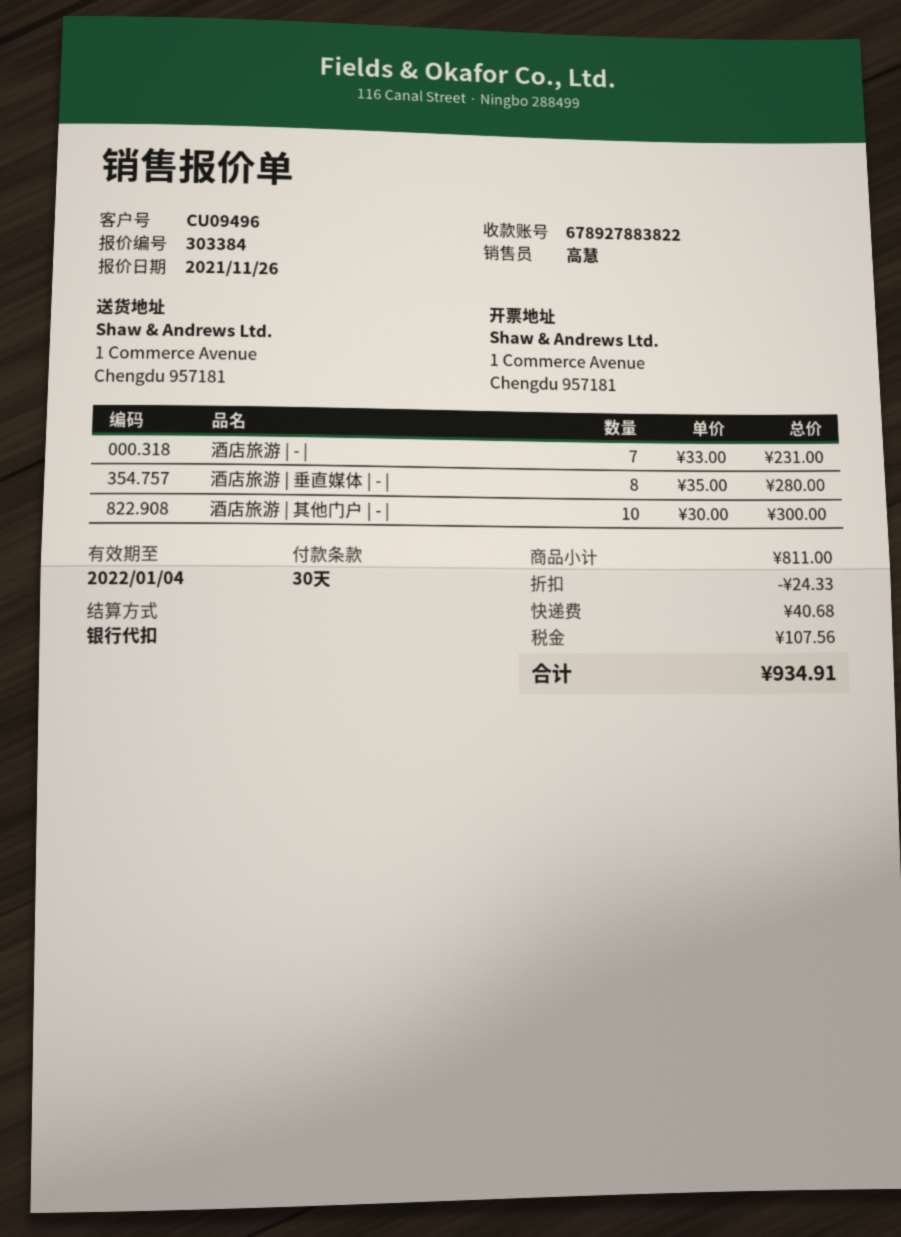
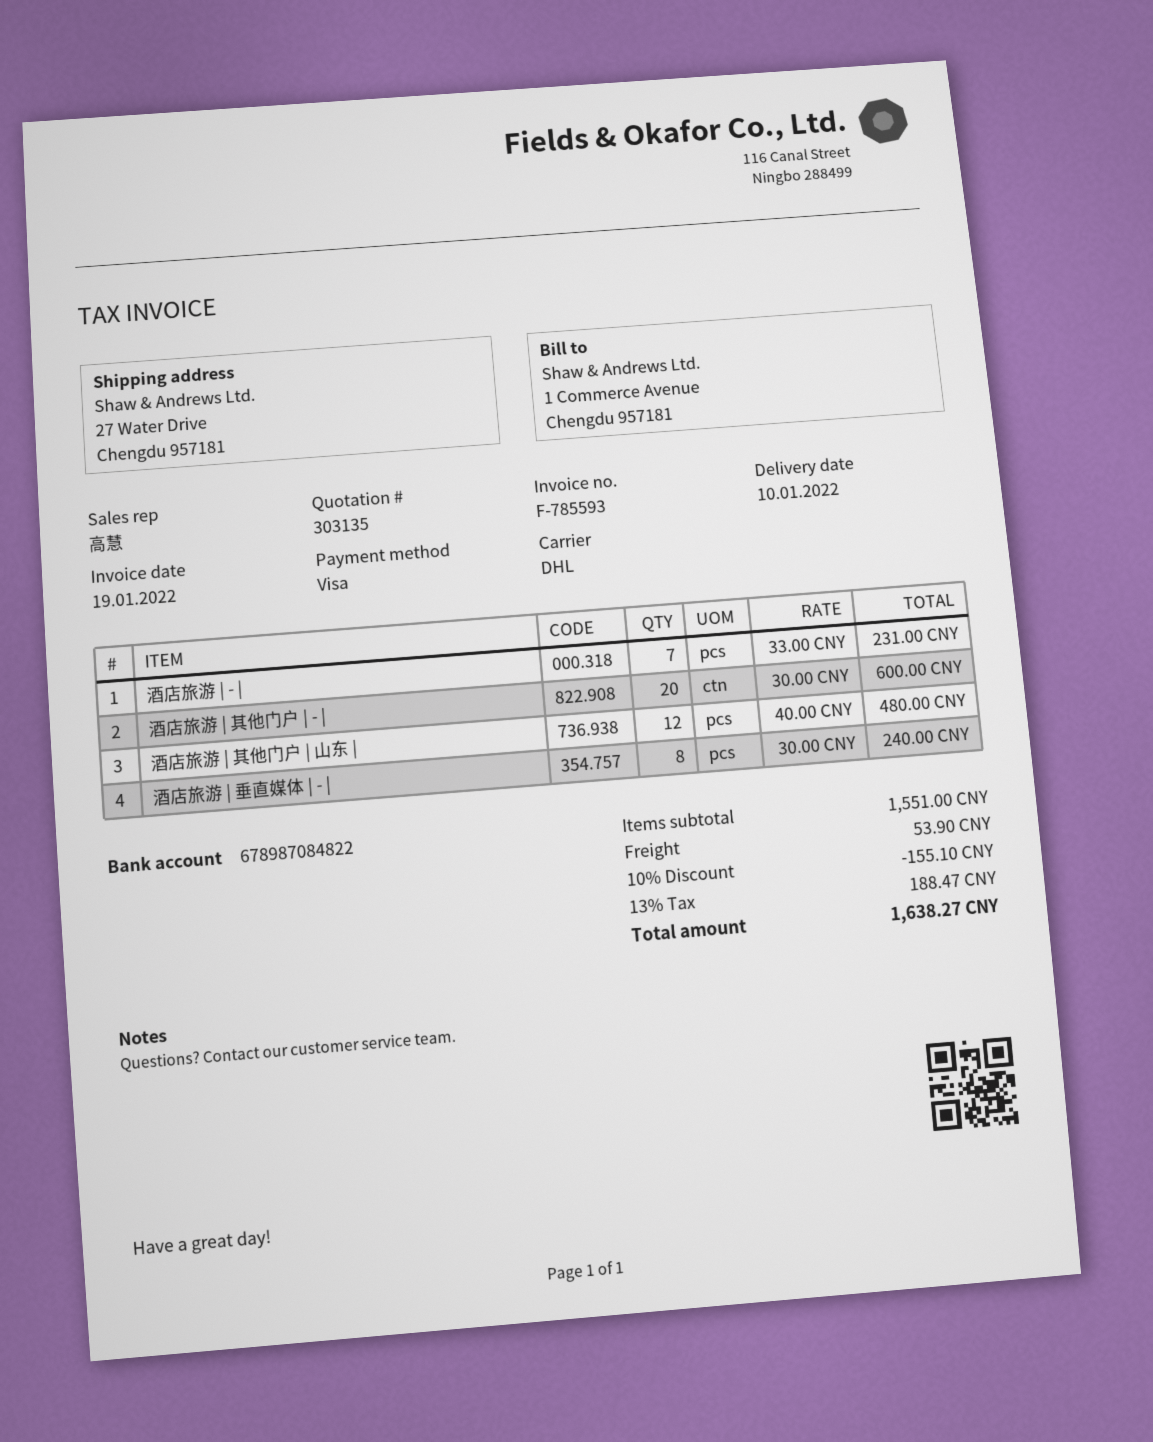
quote number: 303384 -> 303135
payment method: direct debit -> Visa
bank account: 678927883822 -> 678987084822
ship to: 1 Commerce Avenue, Chengdu 957181 -> 27 Water Drive, Chengdu 957181
酒店旅游 | 垂直媒体 | - |: 8 x 35.00 = 280.00 -> 8 x 30.00 = 240.00
酒店旅游 | 其他门户 | - |: 10 x 30.00 = 300.00 -> 20 x 30.00 = 600.00
酒店旅游 | 其他门户 | 山东 |: none -> 12 x 40.00 = 480.00
subtotal: 811.00 -> 1551.00
discount: 24.33 -> 155.10
shipping: 40.68 -> 53.90
tax: 107.56 -> 188.47
total: 934.91 -> 1638.27

